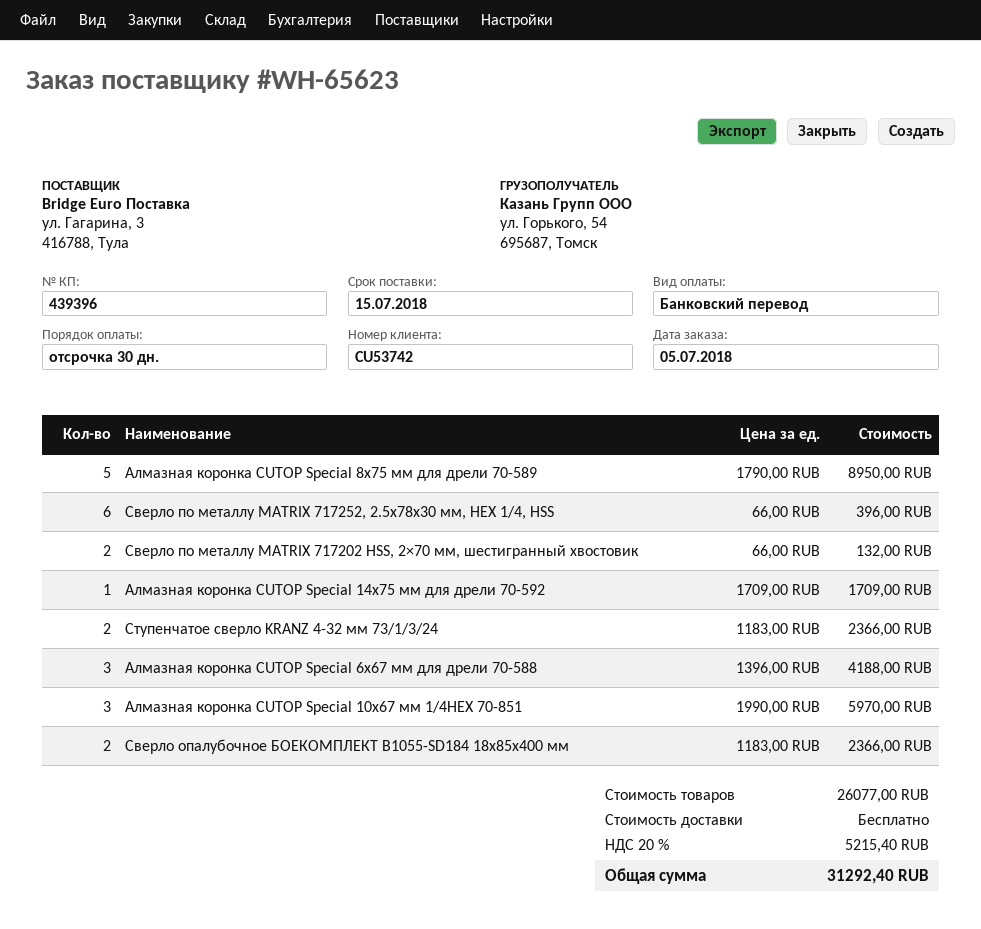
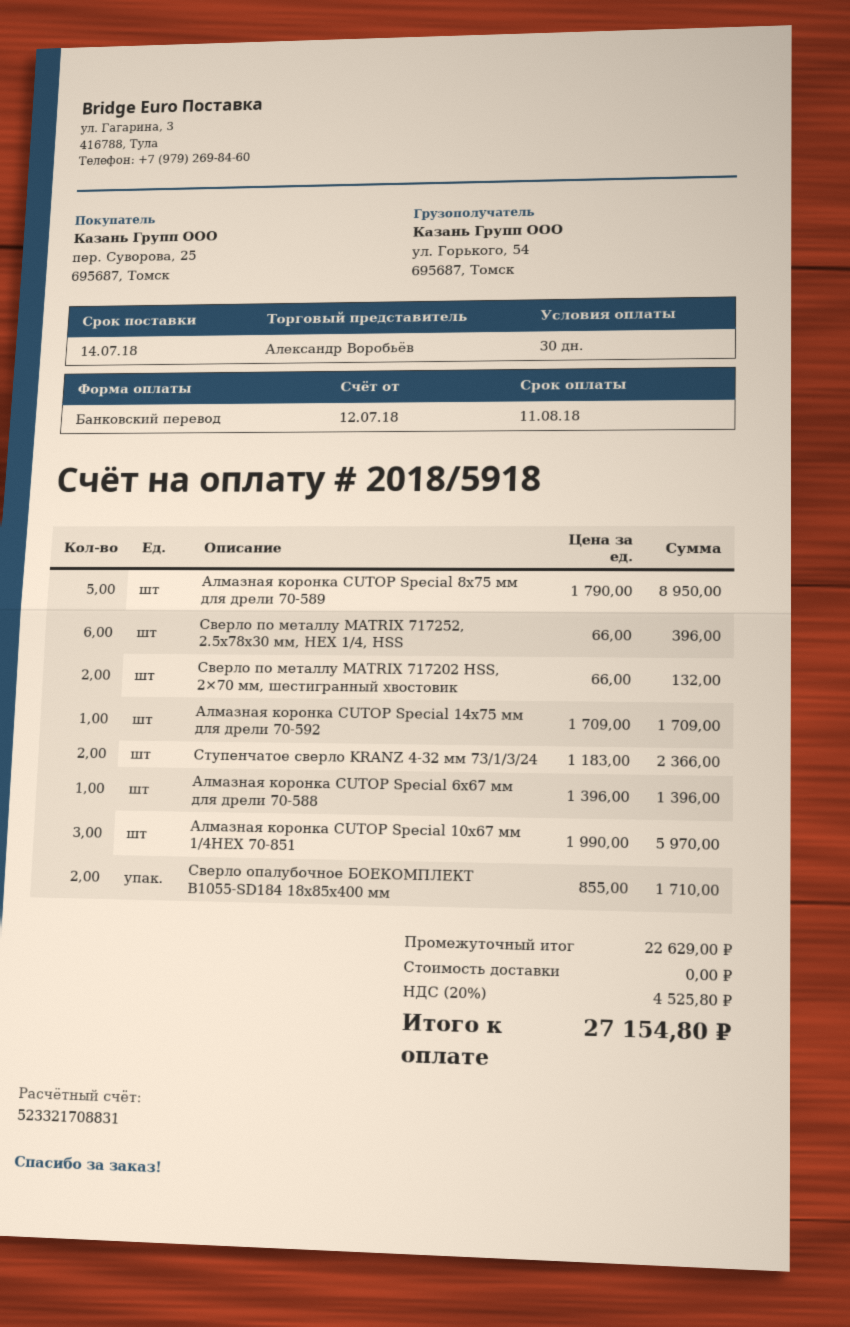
delivery date: 2018-07-15 -> 2018-07-14
Алмазная коронка CUTOP Special 6x67 мм для дрели 70-588: 3 x 1396.00 = 4188.00 -> 1 x 1396.00 = 1396.00
Сверло опалубочное БОЕКОМПЛЕКТ B1055-SD184 18х85х400 мм: 2 x 1183.00 = 2366.00 -> 2 x 855.00 = 1710.00
subtotal: 26077.00 -> 22629.00
tax: 20% = 5215.40 -> 20% = 4525.80
total: 31292.40 -> 27154.80

